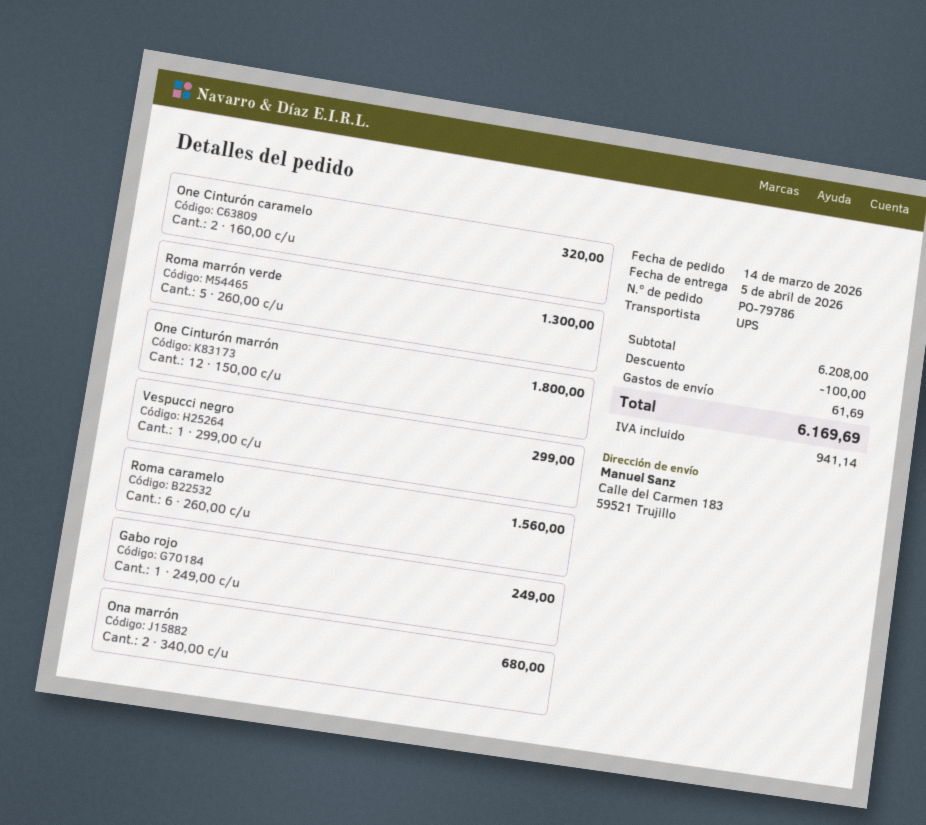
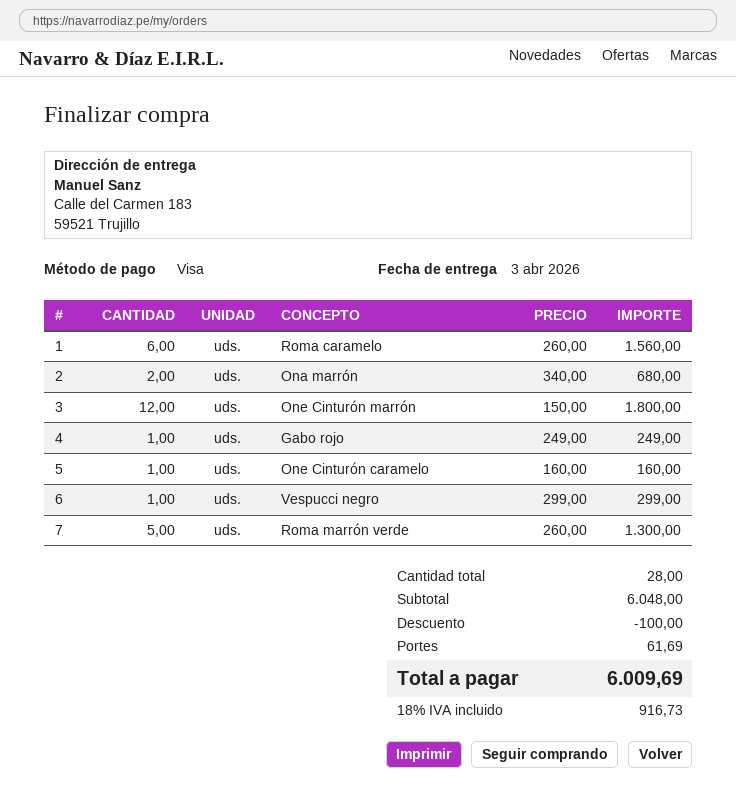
delivery date: 2026-04-05 -> 2026-04-03
One Cinturón caramelo: 2 x 160.00 = 320.00 -> 1 x 160.00 = 160.00
subtotal: 6208.00 -> 6048.00
tax: 941.14 -> 916.73
total: 6169.69 -> 6009.69

